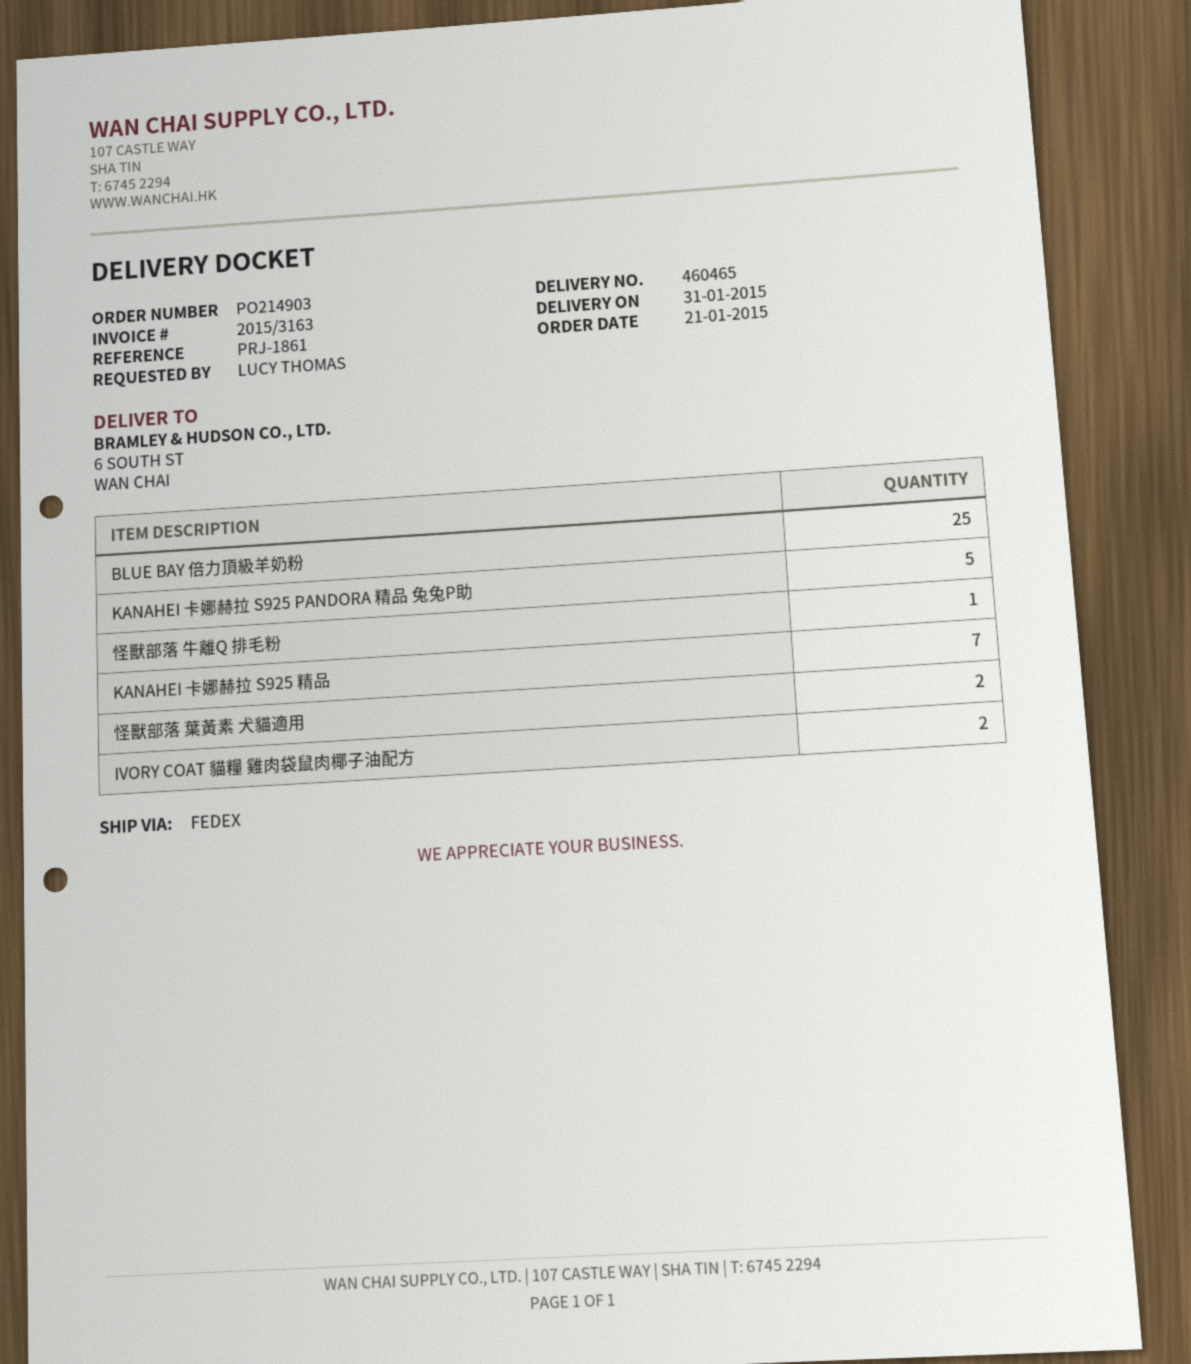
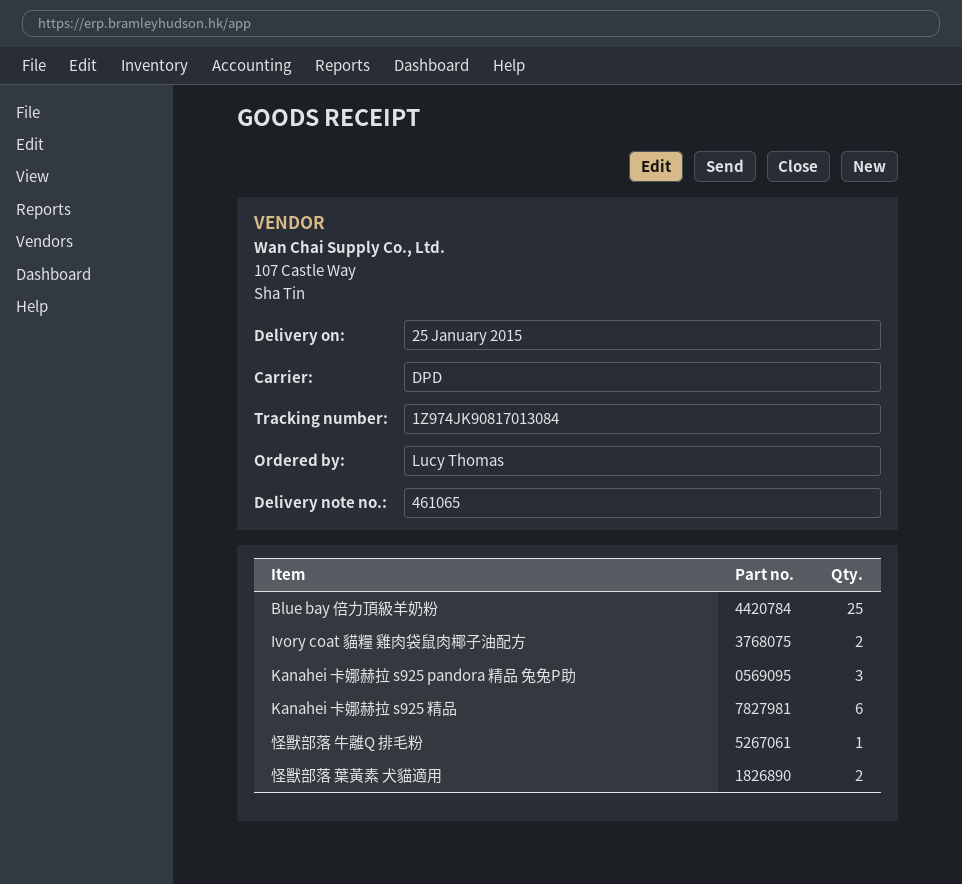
delivery note number: 460465 -> 461065
delivery date: 2015-01-31 -> 2015-01-25
shipping method: FedEx -> DPD
KANAHEI 卡娜赫拉 S925 PANDORA 精品 兔兔P助: 5 -> 3
KANAHEI 卡娜赫拉 S925 精品: 7 -> 6

